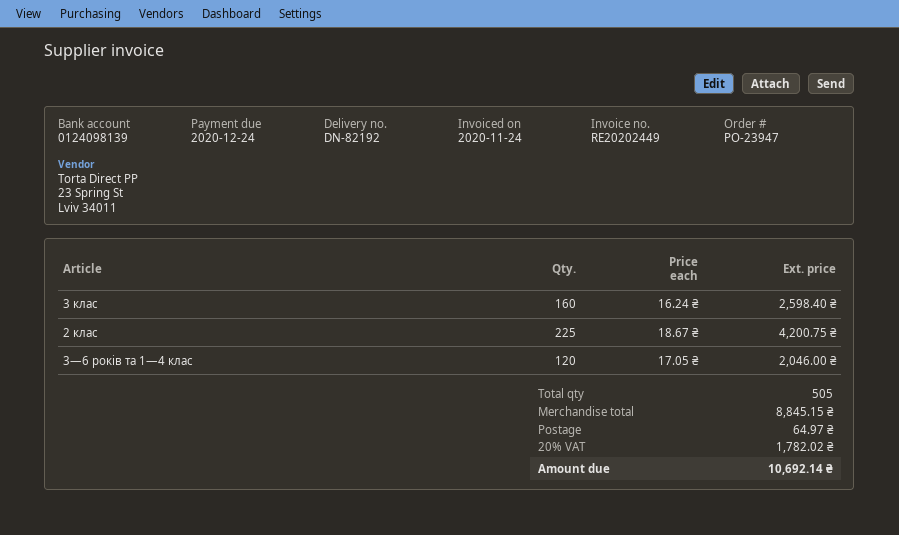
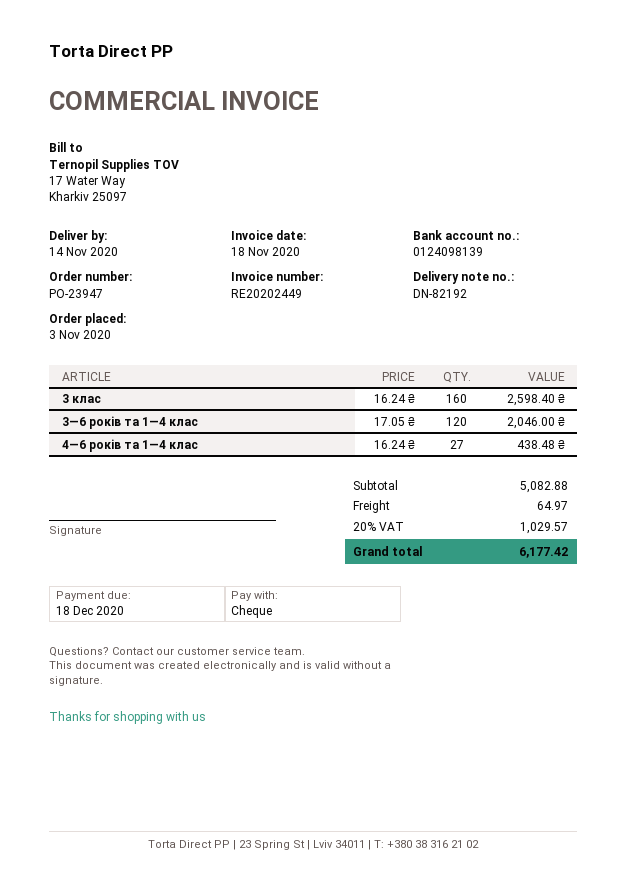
invoice date: 2020-11-24 -> 2020-11-18
due date: 2020-12-24 -> 2020-12-18
2 клас: 225 x 18.67 = 4200.75 -> none
4—6 років та 1—4 клас: none -> 27 x 16.24 = 438.48
subtotal: 8845.15 -> 5082.88
tax: 20% = 1782.02 -> 20% = 1029.57
total: 10692.14 -> 6177.42

